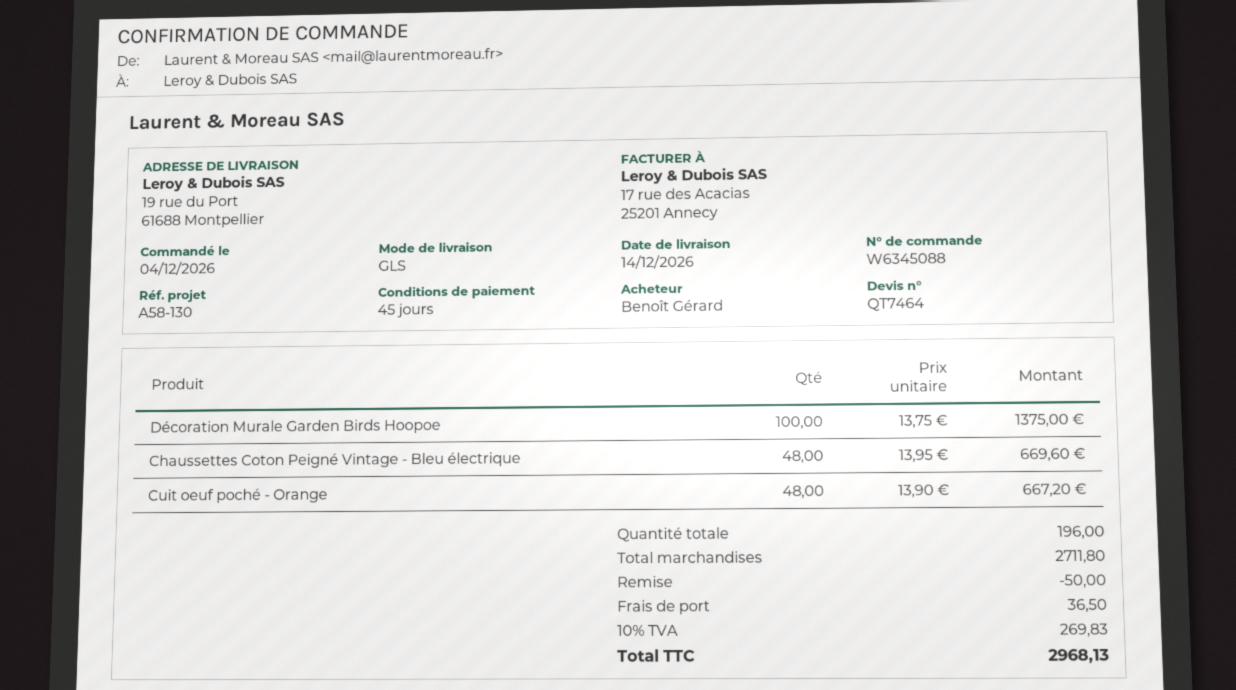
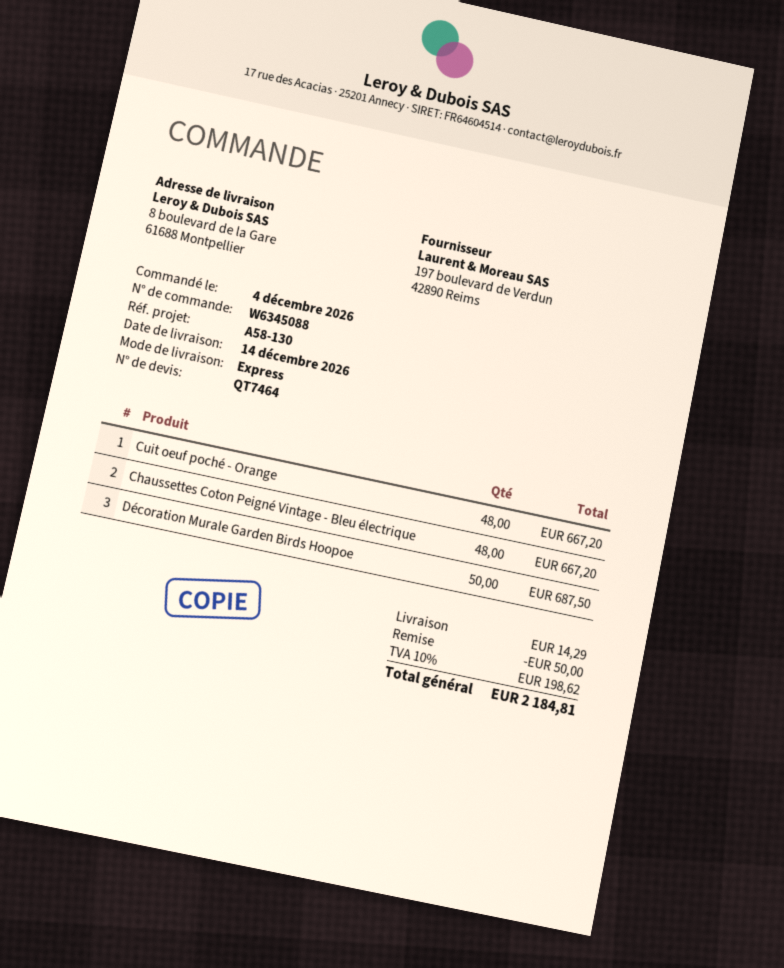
shipping method: GLS -> express
ship to: 19 rue du Port, 61688 Montpellier -> 8 boulevard de la Gare, 61688 Montpellier
Décoration Murale Garden Birds Hoopoe: 100 for 1375.00 -> 50 for 687.50
Chaussettes Coton Peigné Vintage - Bleu électrique: 48 for 669.60 -> 48 for 667.20
shipping: 36.50 -> 14.29
tax: 10% = 269.83 -> 10% = 198.62
total: 2968.13 -> 2184.81

